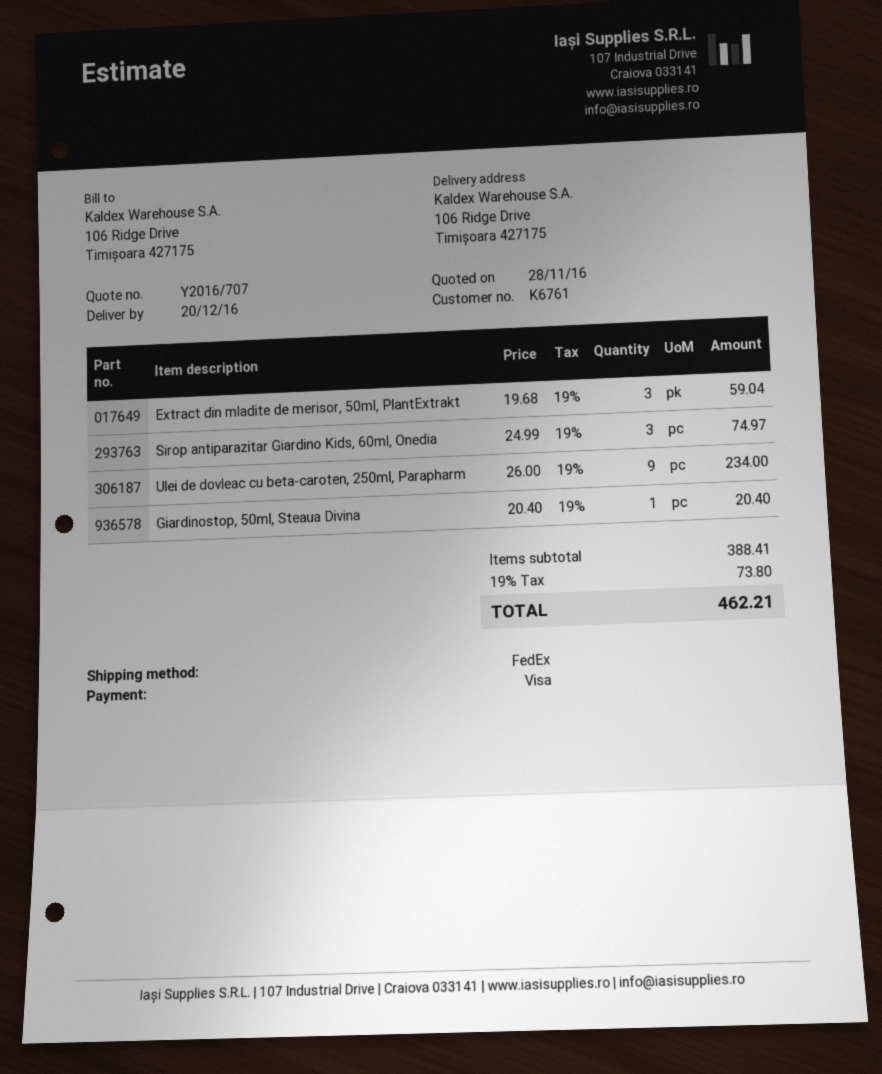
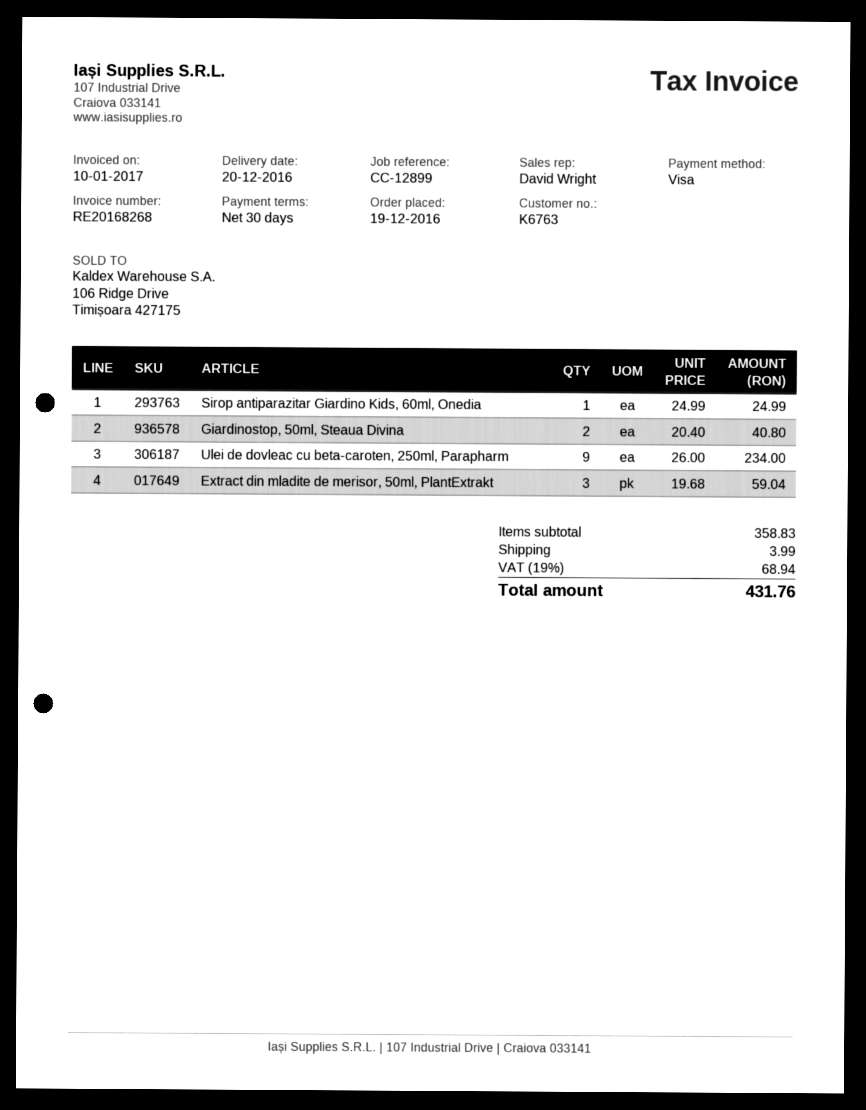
customer number: K6761 -> K6763
Sirop antiparazitar Giardino Kids, 60ml, Onedia: 3 x 24.99 = 74.97 -> 1 x 24.99 = 24.99
Giardinostop, 50ml, Steaua Divina: 1 x 20.40 = 20.40 -> 2 x 20.40 = 40.80
subtotal: 388.41 -> 358.83
shipping: none -> 3.99
tax: 19% = 73.80 -> 19% = 68.94
total: 462.21 -> 431.76

